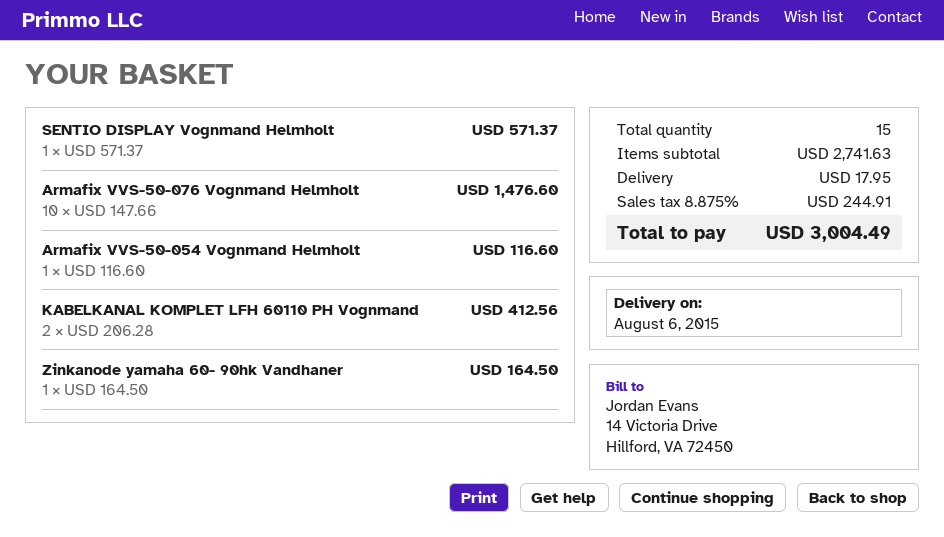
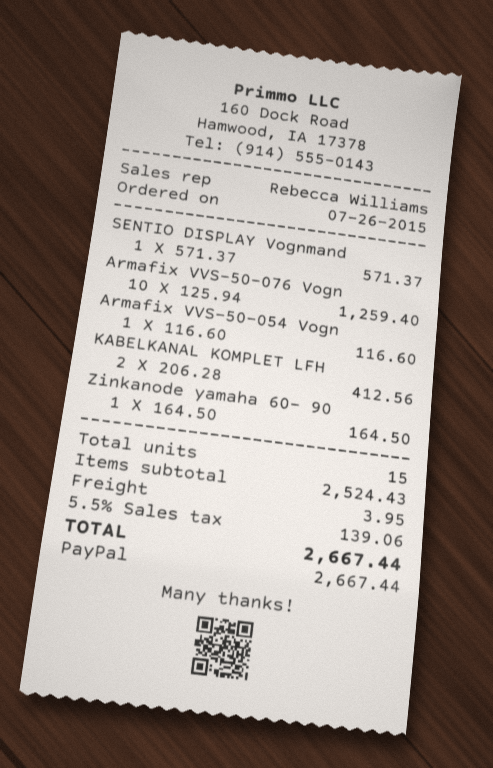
Armafix VVS-50-076 Vognmand Helmholt: 10 x 147.66 = 1476.60 -> 10 x 125.94 = 1259.40
subtotal: 2741.63 -> 2524.43
shipping: 17.95 -> 3.95
tax: 8.875% = 244.91 -> 5.5% = 139.06
total: 3004.49 -> 2667.44

